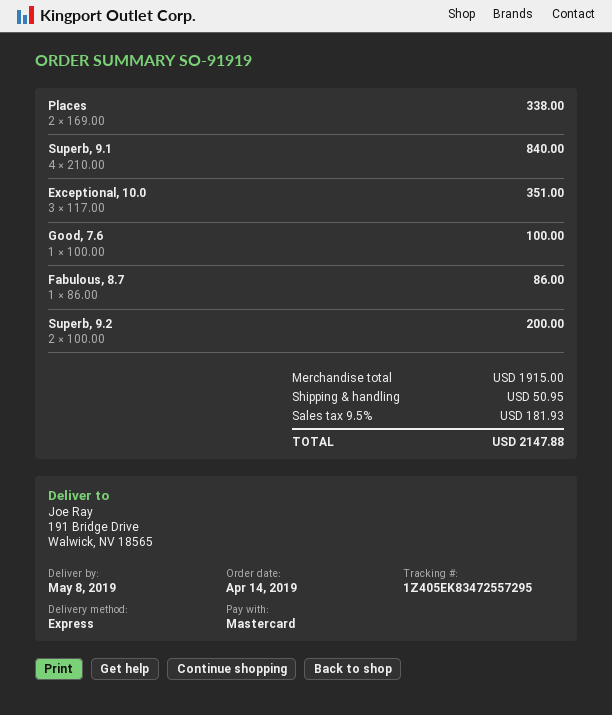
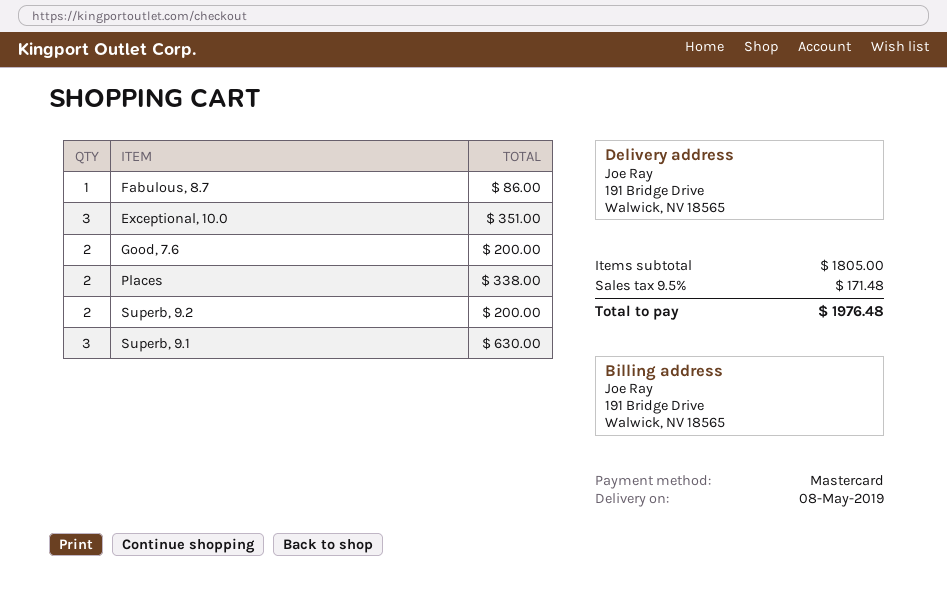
Superb, 9.1: 4 for 840.00 -> 3 for 630.00
Good, 7.6: 1 for 100.00 -> 2 for 200.00
subtotal: 1915.00 -> 1805.00
shipping: 50.95 -> none
tax: 9.5% = 181.93 -> 9.5% = 171.48
total: 2147.88 -> 1976.48

